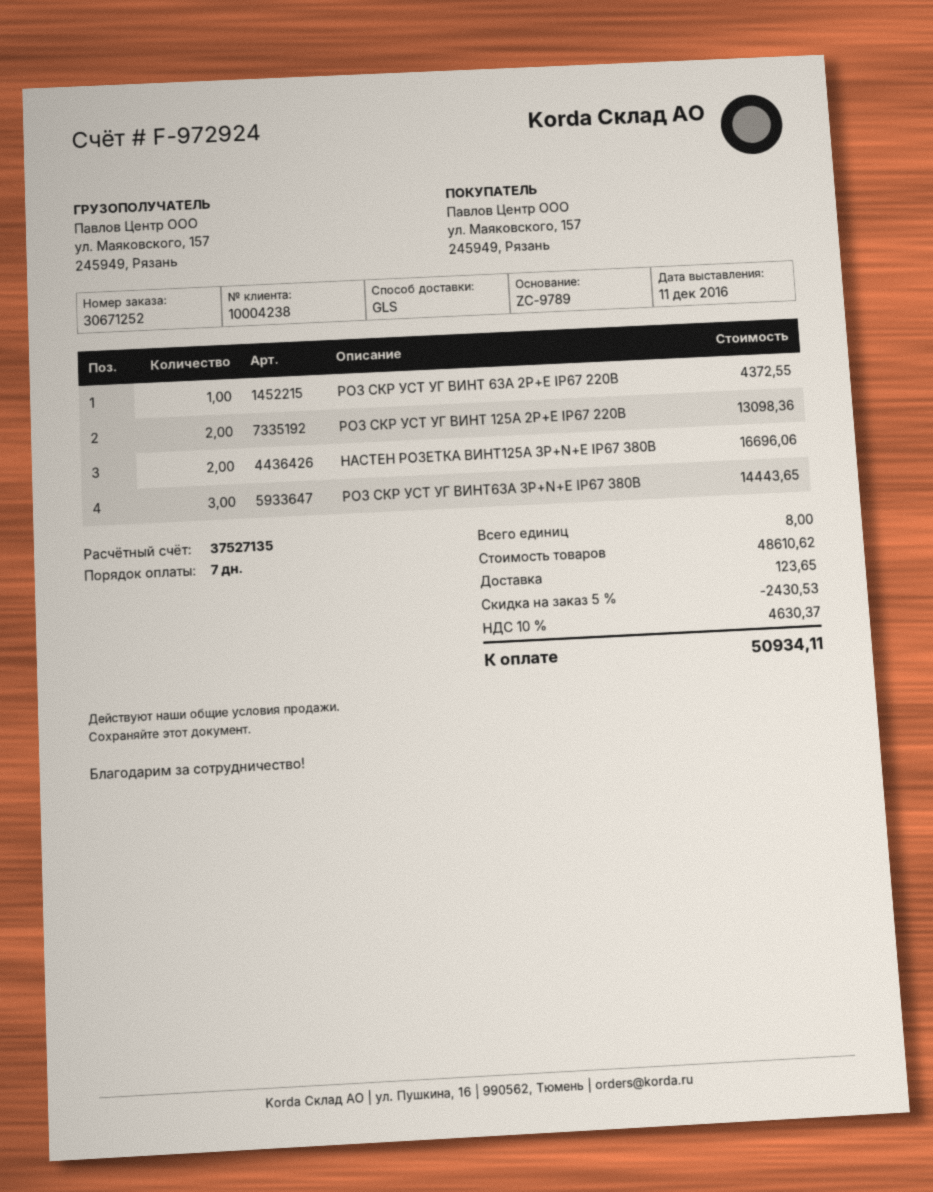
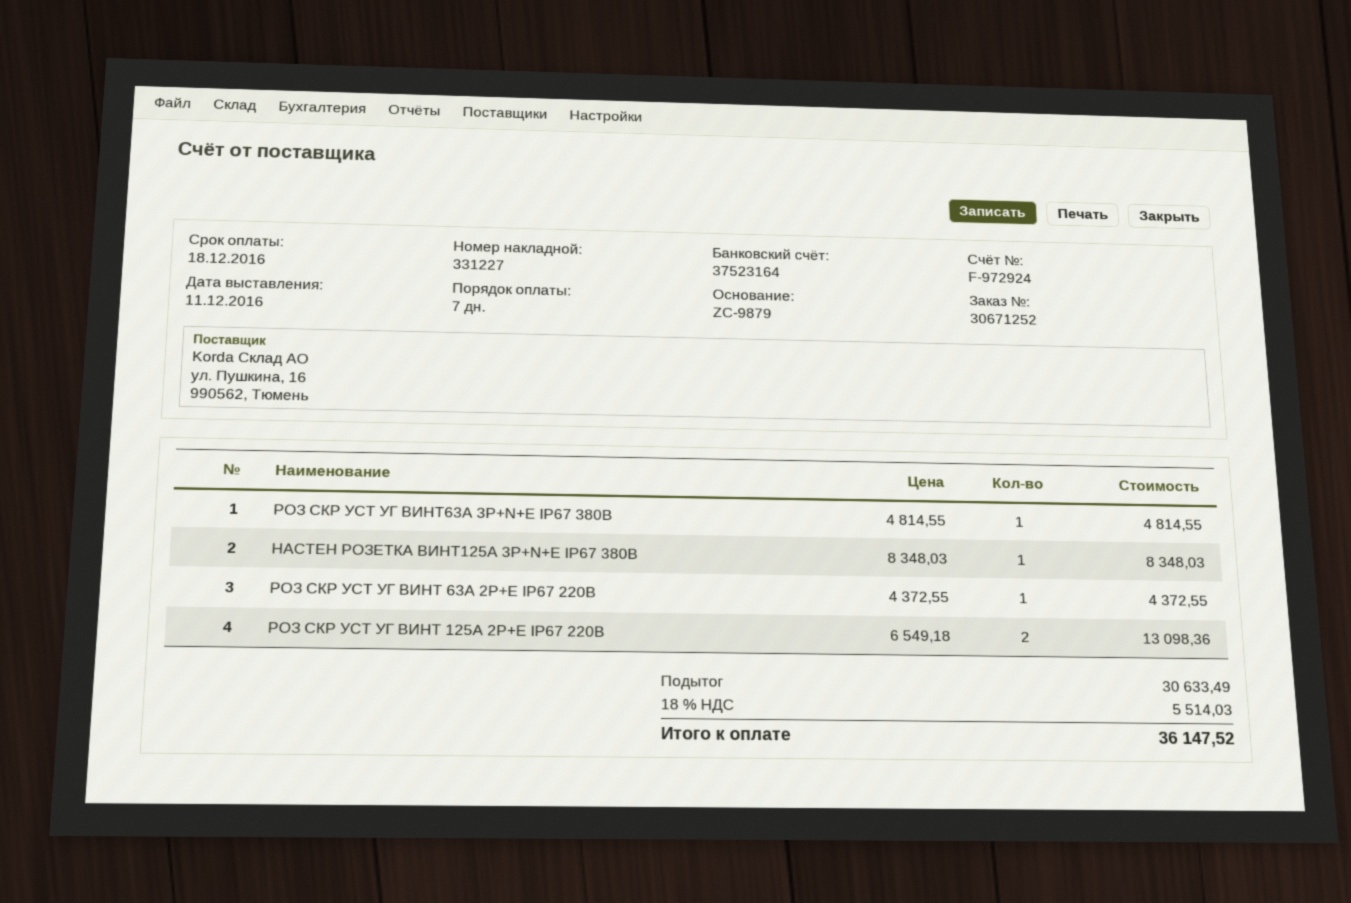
reference: ZC-9789 -> ZC-9879
bank account: 37527135 -> 37523164
НАСТЕН РОЗЕТКА ВИНТ125А 3P+N+E IP67 380В: 2 for 16696.06 -> 1 for 8348.03
РОЗ СКР УСТ УГ ВИНТ63А 3P+N+E IP67 380В: 3 for 14443.65 -> 1 for 4814.55
subtotal: 48610.62 -> 30633.49
discount: 5% = 2430.53 -> none
shipping: 123.65 -> none
tax: 10% = 4630.37 -> 18% = 5514.03
total: 50934.11 -> 36147.52

